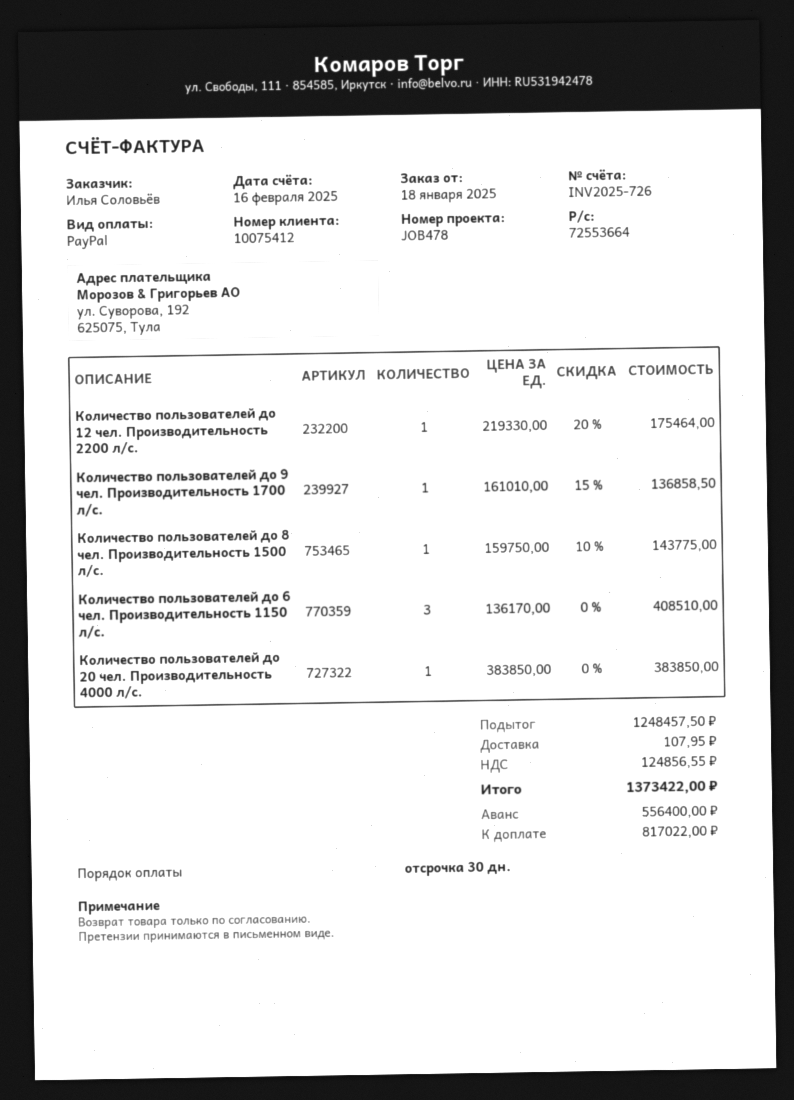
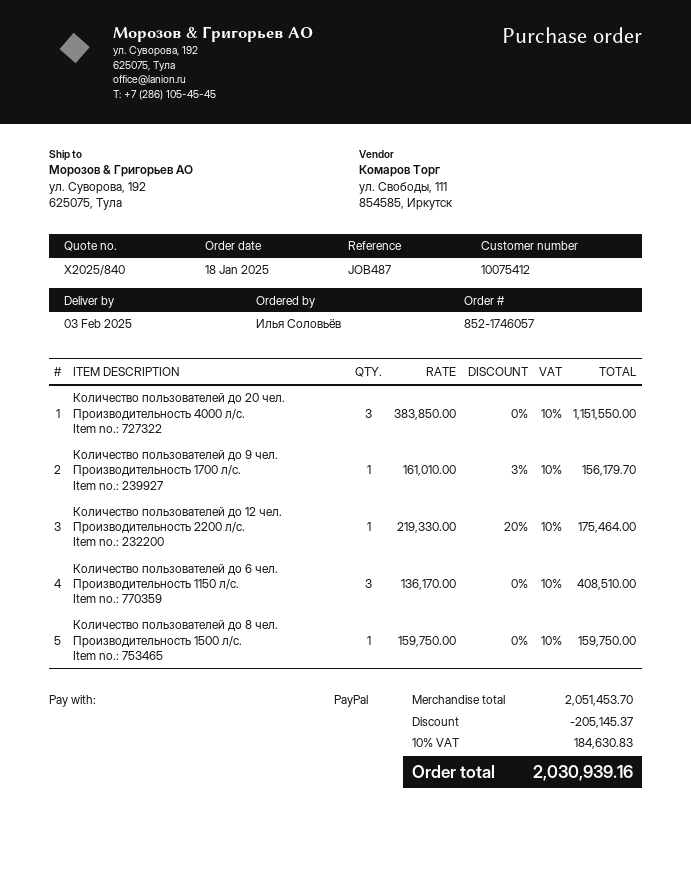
reference: JOB478 -> JOB487
Количество пользователей до 9 чел. Производительность 1700 л/с.: 1 x 161010.00 - 15% = 136858.50 -> 1 x 161010.00 - 3% = 156179.70
Количество пользователей до 8 чел. Производительность 1500 л/с.: 1 x 159750.00 - 10% = 143775.00 -> 1 x 159750.00 = 159750.00
Количество пользователей до 20 чел. Производительность 4000 л/с.: 1 x 383850.00 = 383850.00 -> 3 x 383850.00 = 1151550.00
subtotal: 1248457.50 -> 2051453.70
discount: none -> 205145.37
shipping: 107.95 -> none
tax: 124856.55 -> 184630.83
total: 1373422.00 -> 2030939.16

